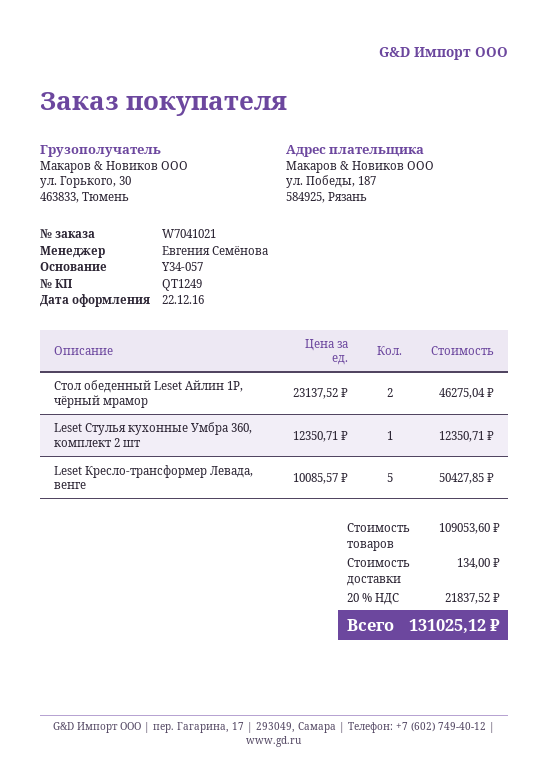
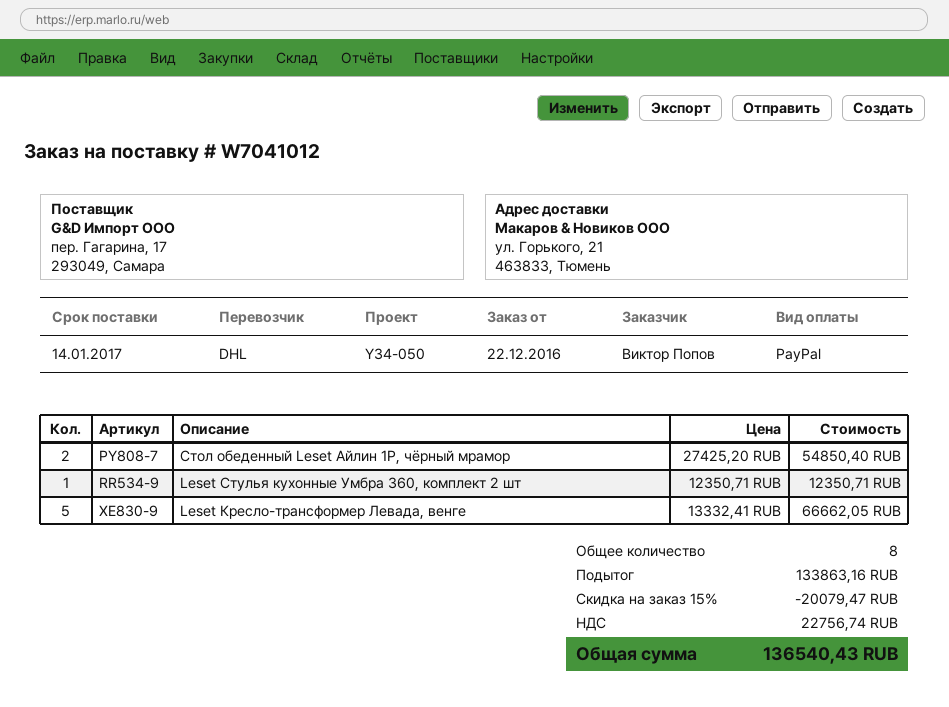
order number: W7041021 -> W7041012
reference: Y34-057 -> Y34-050
ship to: ул. Горького, 30, 463833, Тюмень -> ул. Горького, 21, 463833, Тюмень
Стол обеденный Leset Айлин 1Р, чёрный мрамор: 2 x 23137.52 = 46275.04 -> 2 x 27425.20 = 54850.40
Leset Кресло-трансформер Левада, венге: 5 x 10085.57 = 50427.85 -> 5 x 13332.41 = 66662.05
subtotal: 109053.60 -> 133863.16
discount: none -> 15% = 20079.47
shipping: 134.00 -> none
tax: 21837.52 -> 22756.74
total: 131025.12 -> 136540.43

